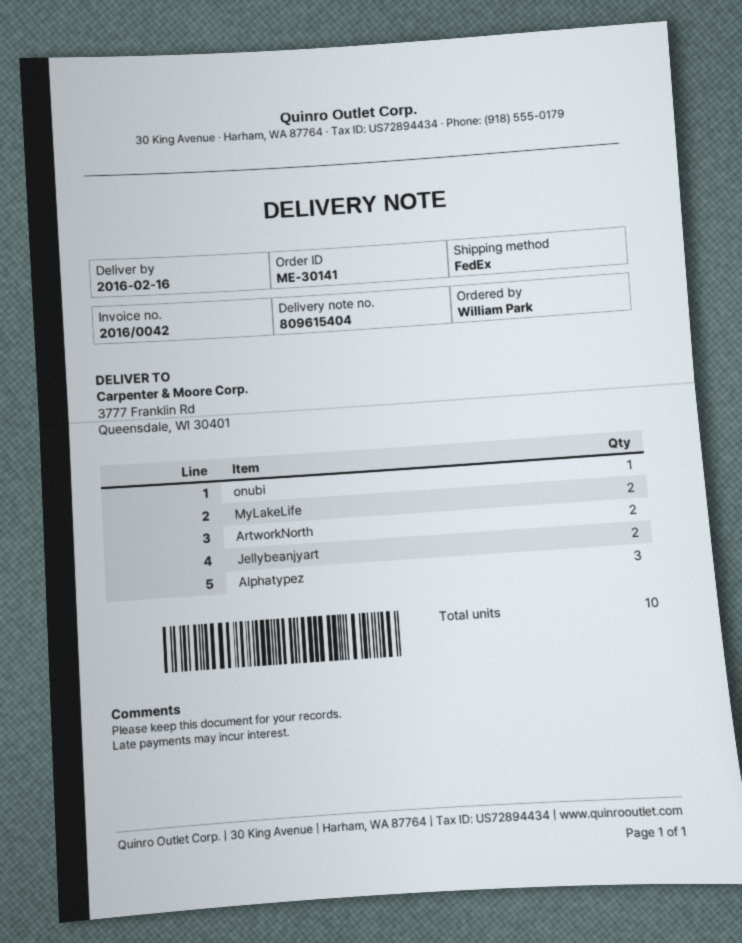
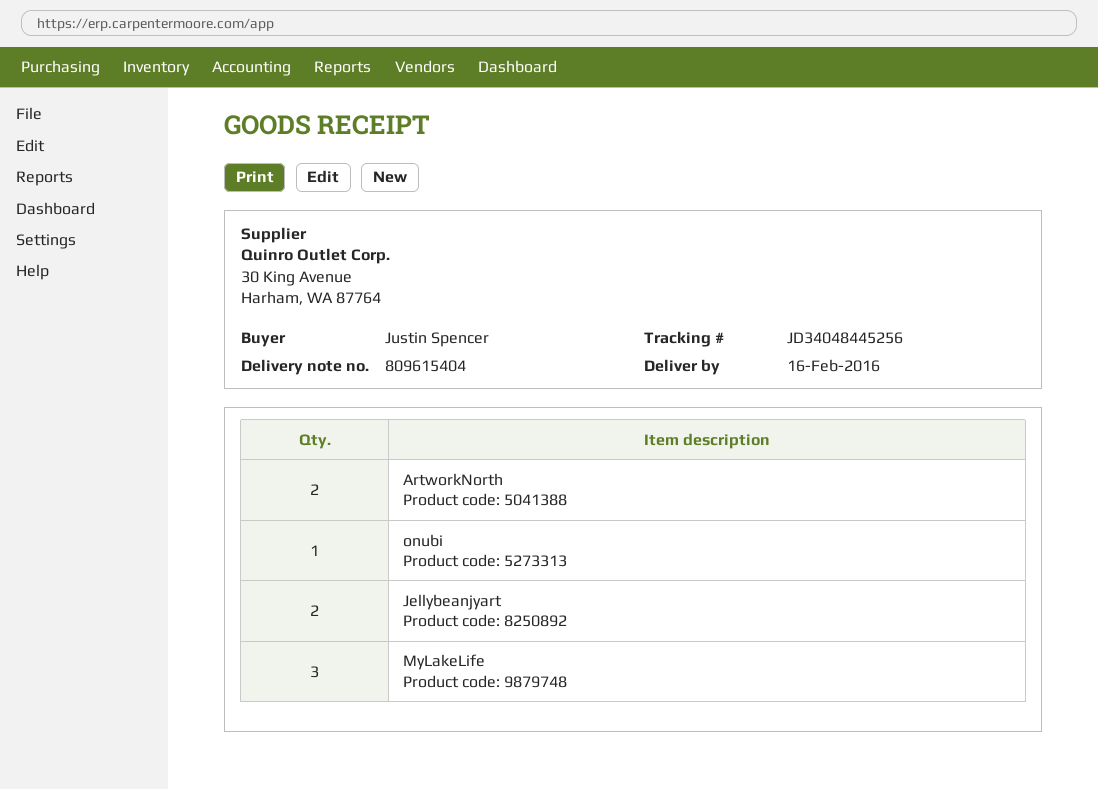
ordered by: William Park -> Justin Spencer
MyLakeLife: 2 -> 3
Alphatypez: 3 -> none

